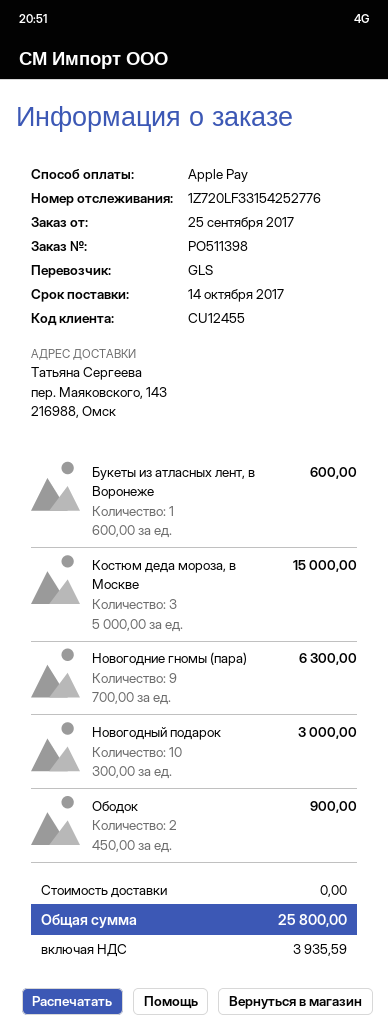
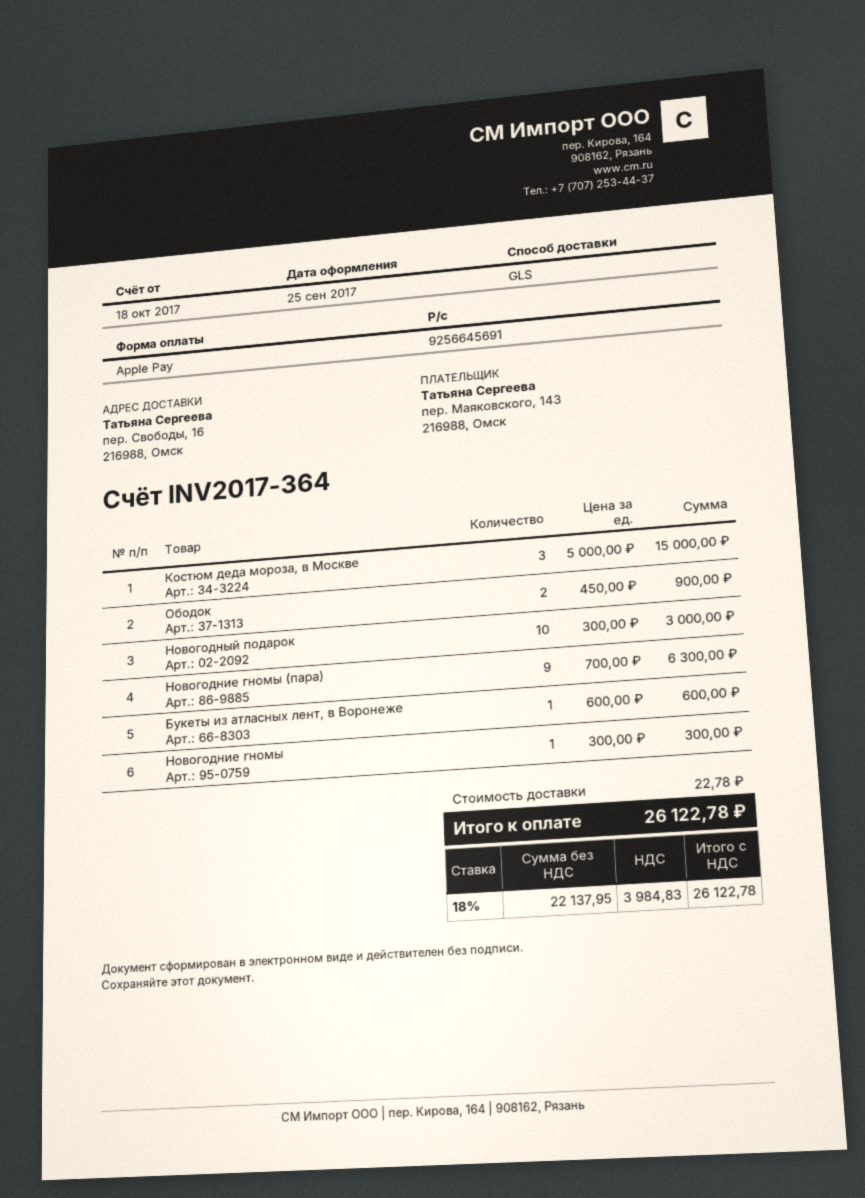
ship to: пер. Маяковского, 143, 216988, Омск -> пер. Свободы, 16, 216988, Омск
Новогодние гномы: none -> 1 x 300.00 = 300.00
shipping: 0.00 -> 22.78
tax: 3935.59 -> 3984.83
total: 25800.00 -> 26122.78

